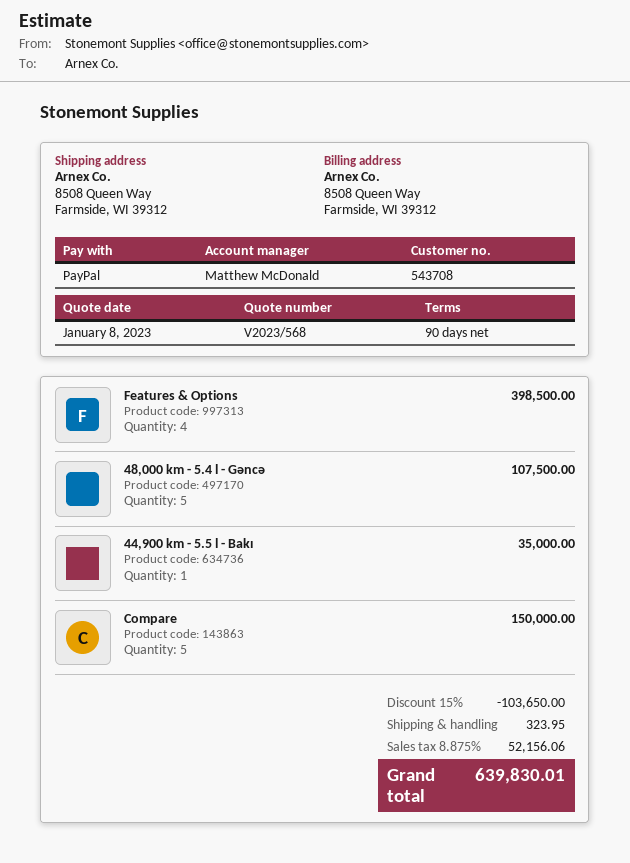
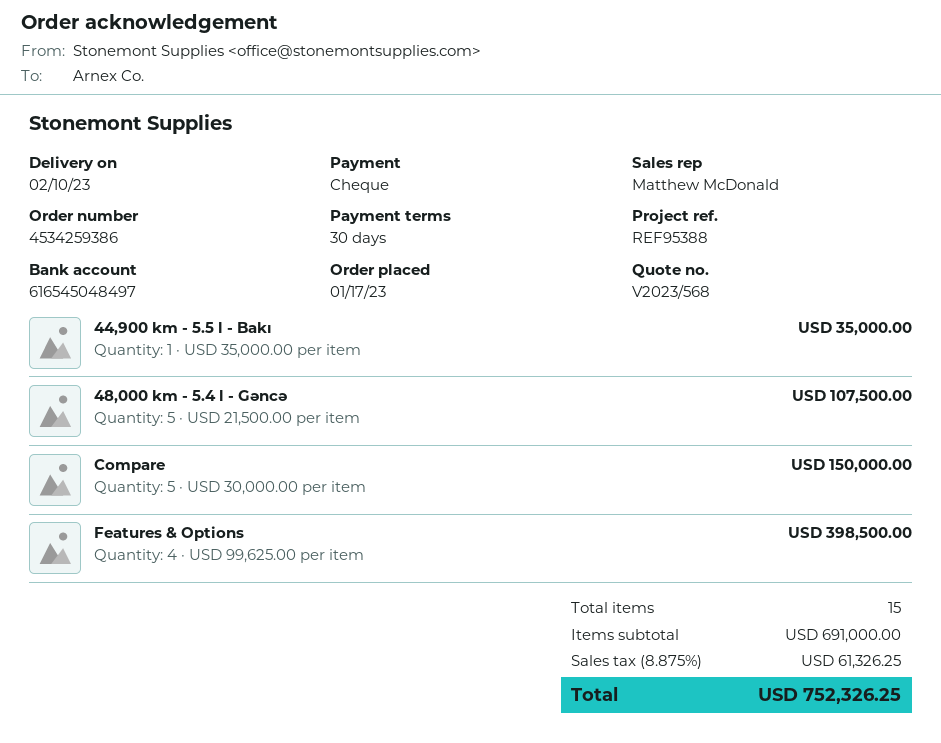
payment terms: 90 days -> 30 days
payment method: PayPal -> cheque
discount: 15% = 103650.00 -> none
shipping: 323.95 -> none
tax: 8.875% = 52156.06 -> 8.875% = 61326.25
total: 639830.01 -> 752326.25

